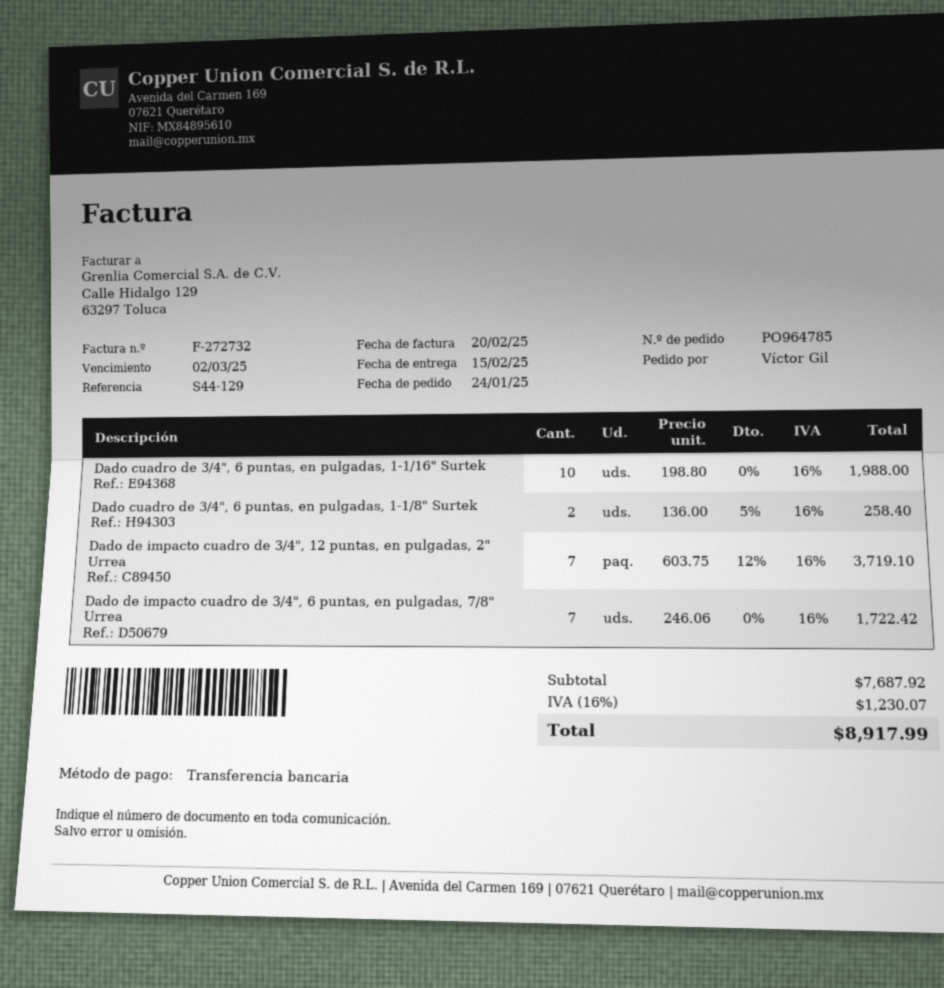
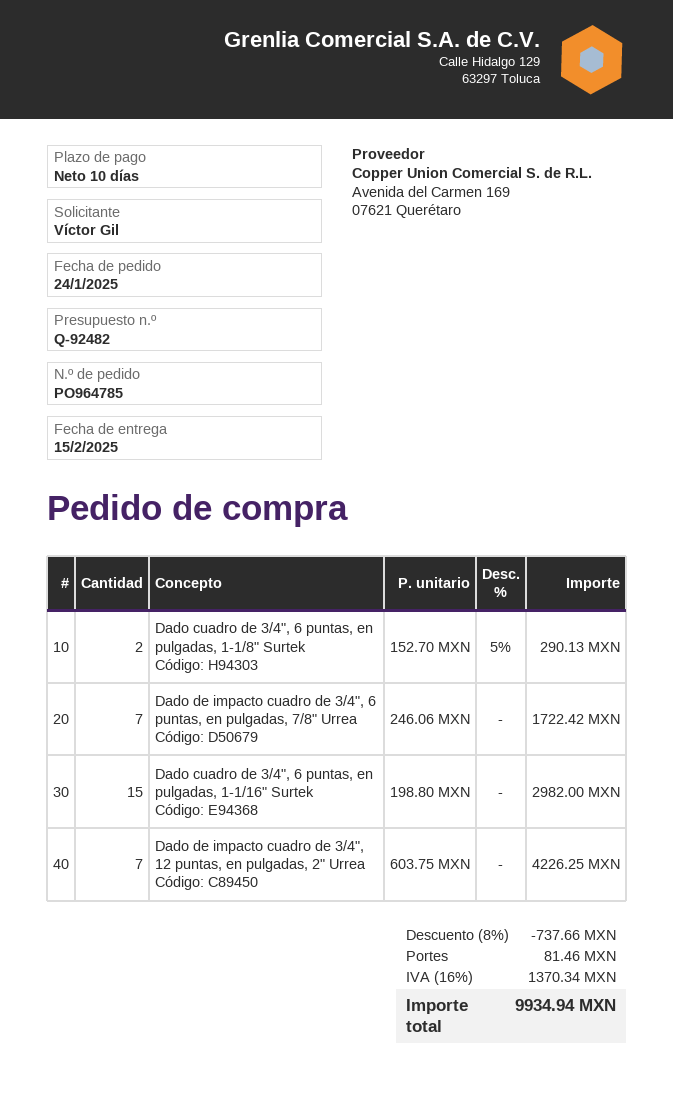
Dado cuadro de 3/4", 6 puntas, en pulgadas, 1-1/16" Surtek: 10 x 198.80 = 1988.00 -> 15 x 198.80 = 2982.00
Dado cuadro de 3/4", 6 puntas, en pulgadas, 1-1/8" Surtek: 2 x 136.00 - 5% = 258.40 -> 2 x 152.70 - 5% = 290.13
Dado de impacto cuadro de 3/4", 12 puntas, en pulgadas, 2" Urrea: 7 x 603.75 - 12% = 3719.10 -> 7 x 603.75 = 4226.25
discount: none -> 8% = 737.66
shipping: none -> 81.46
tax: 16% = 1230.07 -> 16% = 1370.34
total: 8917.99 -> 9934.94

